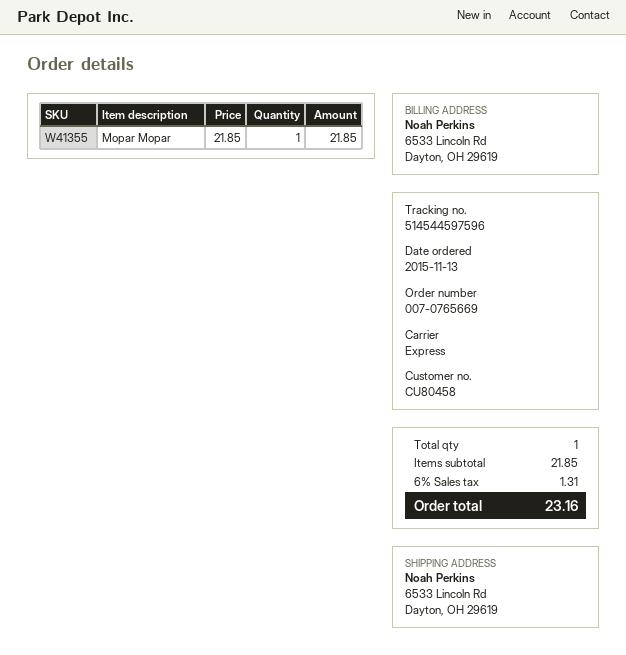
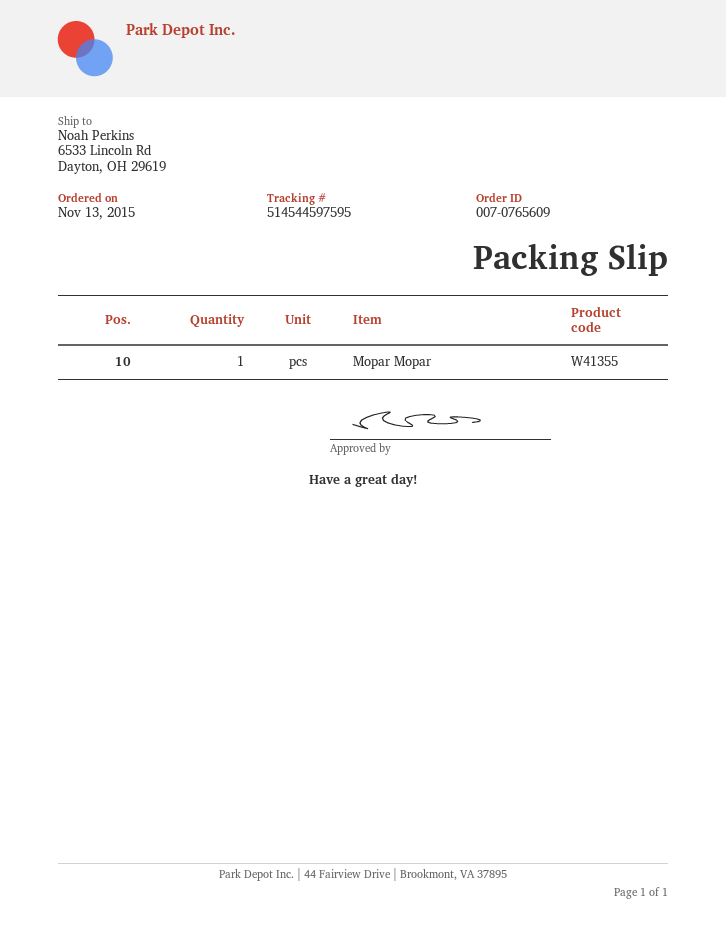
order number: 007-0765669 -> 007-0765609
tracking number: 514544597596 -> 514544597595

